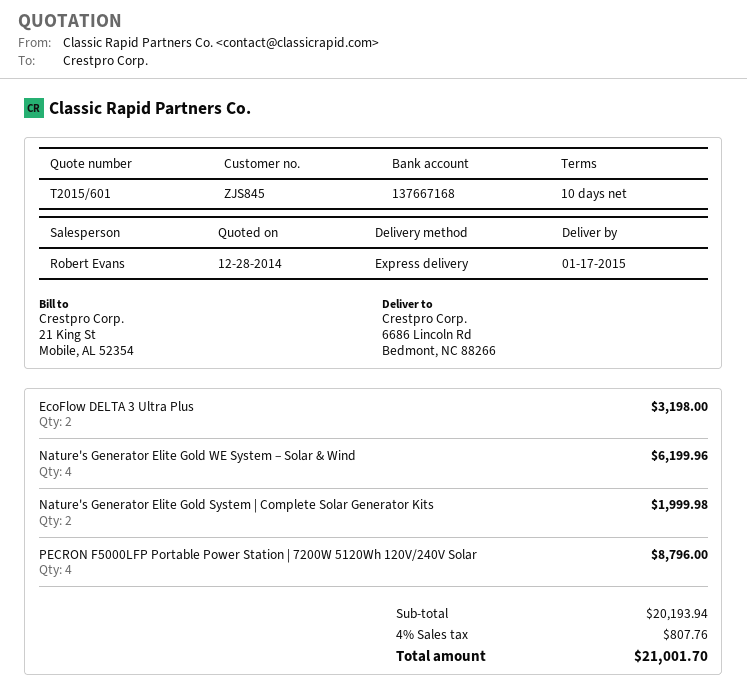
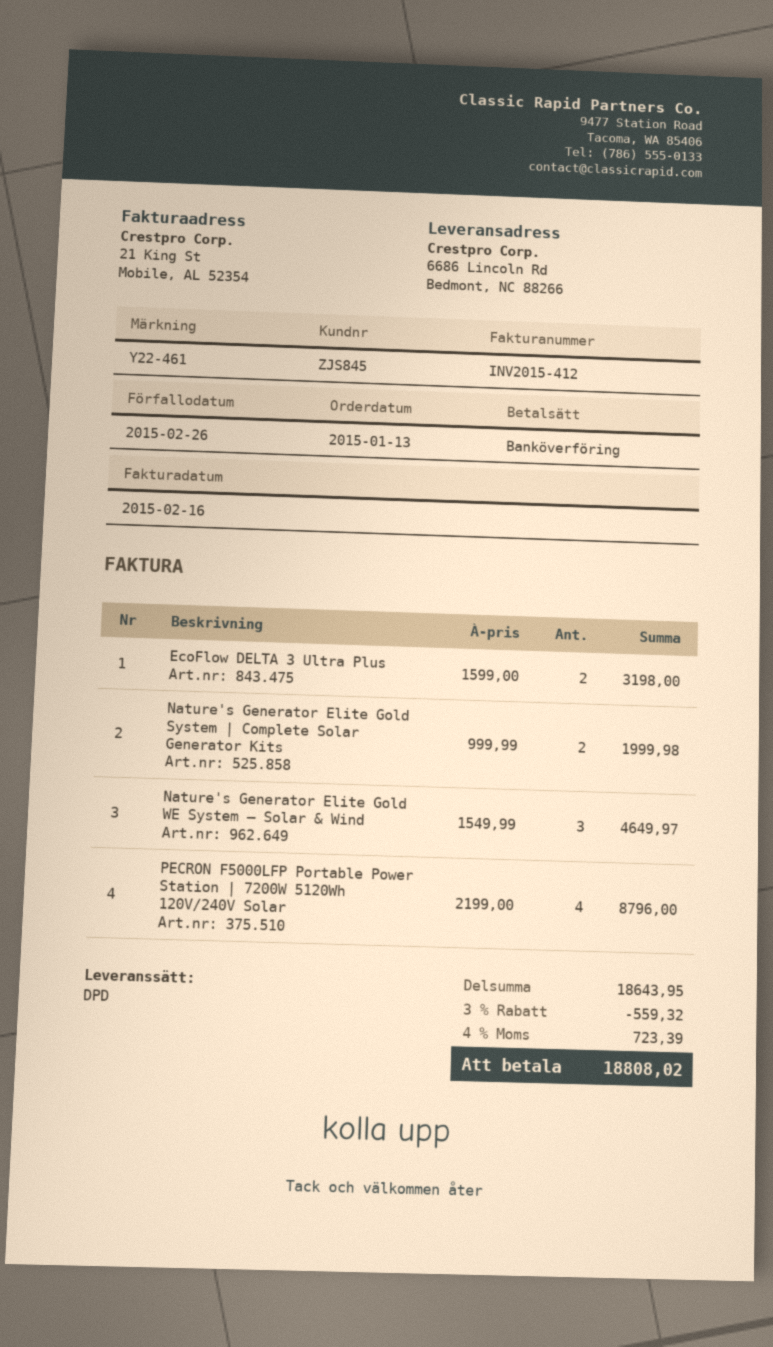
shipping method: express -> DPD
Nature's Generator Elite Gold WE System – Solar & Wind: 4 for 6199.96 -> 3 for 4649.97
subtotal: 20193.94 -> 18643.95
discount: none -> 3% = 559.32
tax: 4% = 807.76 -> 4% = 723.39
total: 21001.70 -> 18808.02

